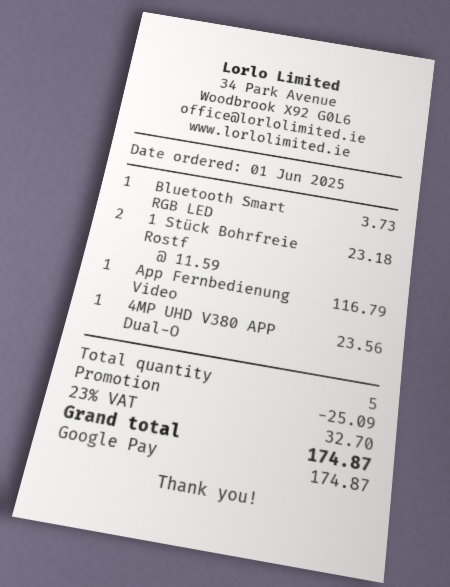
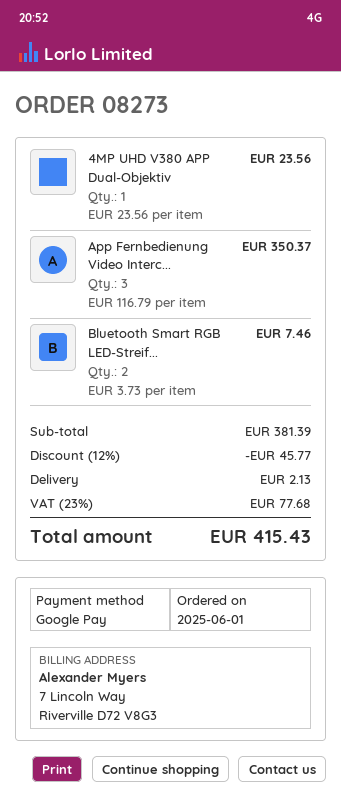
Bluetooth Smart RGB LED: 1 x 3.73 = 3.73 -> 2 x 3.73 = 7.46
1 Stück Bohrfreie Rostf: 2 x 11.59 = 23.18 -> none
App Fernbedienung Video: 1 x 116.79 = 116.79 -> 3 x 116.79 = 350.37
discount: 25.09 -> 45.77
shipping: none -> 2.13
tax: 23% = 32.70 -> 23% = 77.68
total: 174.87 -> 415.43

